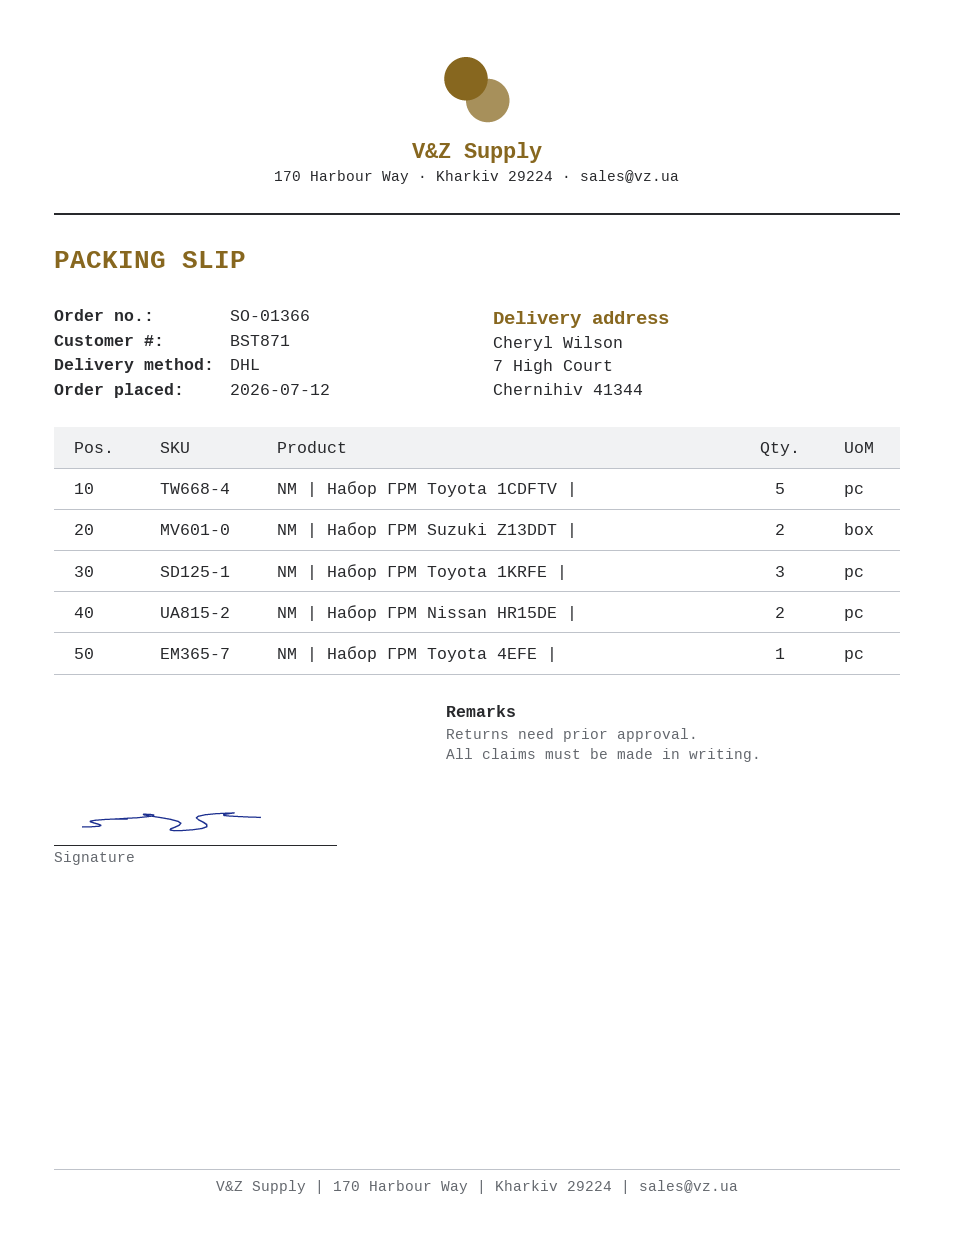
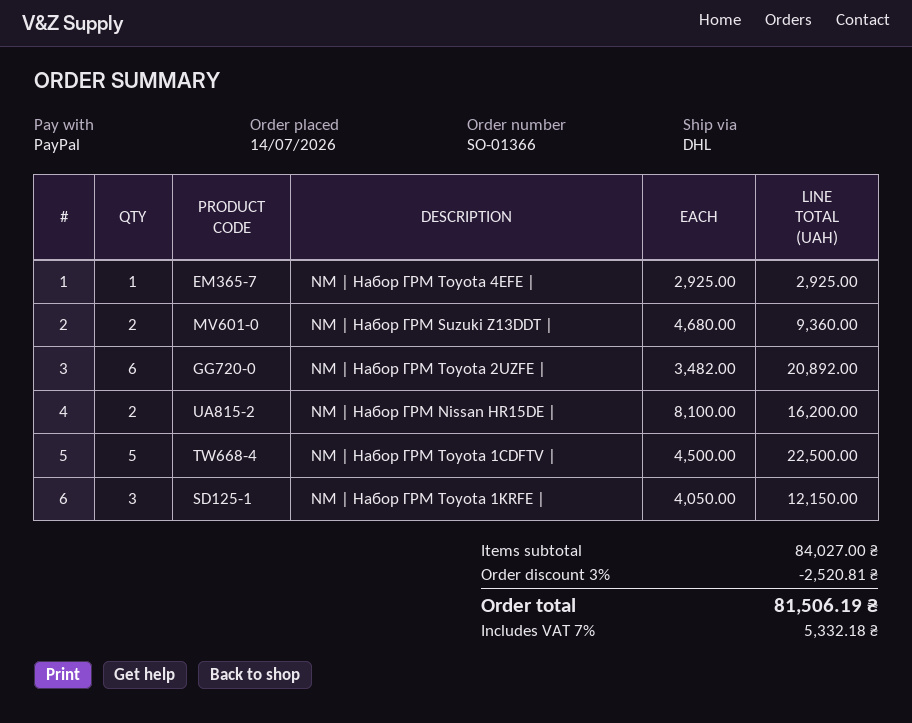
order date: 2026-07-12 -> 2026-07-14
NM | Набор ГРМ Toyota 2UZFE |: none -> 6

